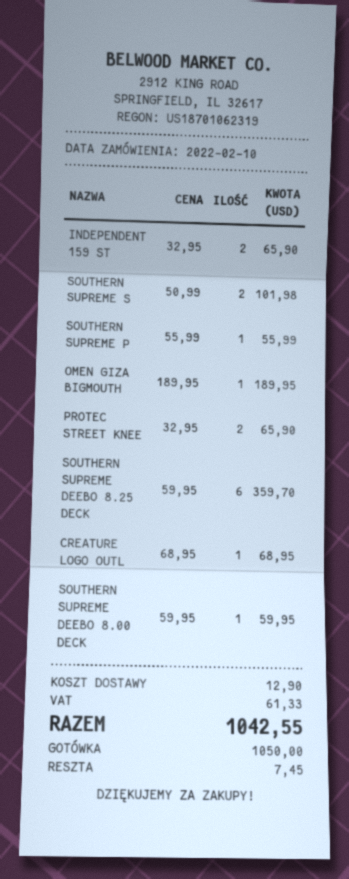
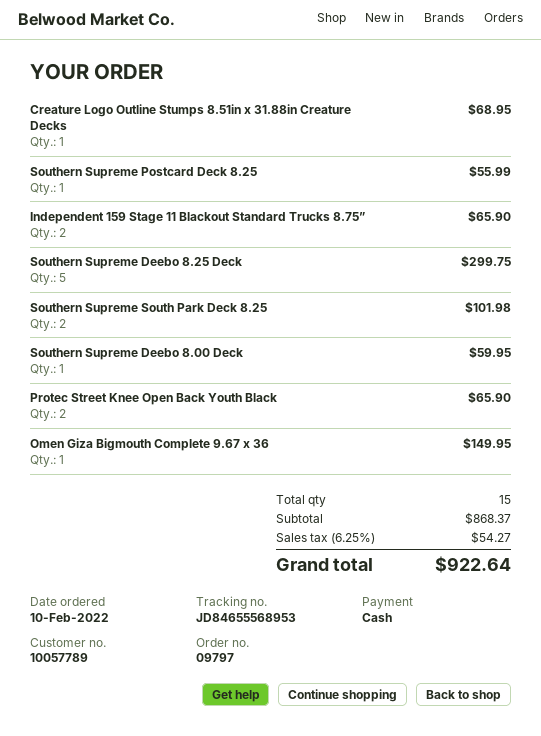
OMEN GIZA BIGMOUTH: 1 for 189.95 -> 1 for 149.95
SOUTHERN SUPREME DEEBO 8.25 DECK: 6 for 359.70 -> 5 for 299.75
shipping: 12.90 -> none
tax: 61.33 -> 54.27
total: 1042.55 -> 922.64

